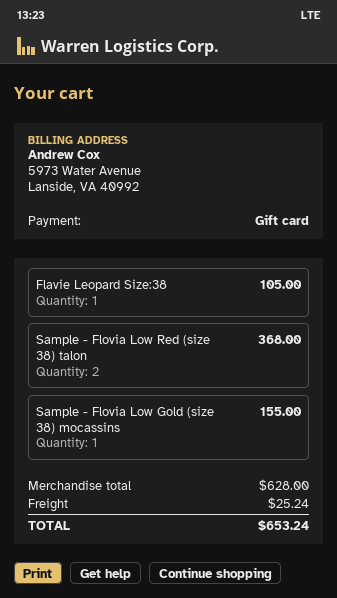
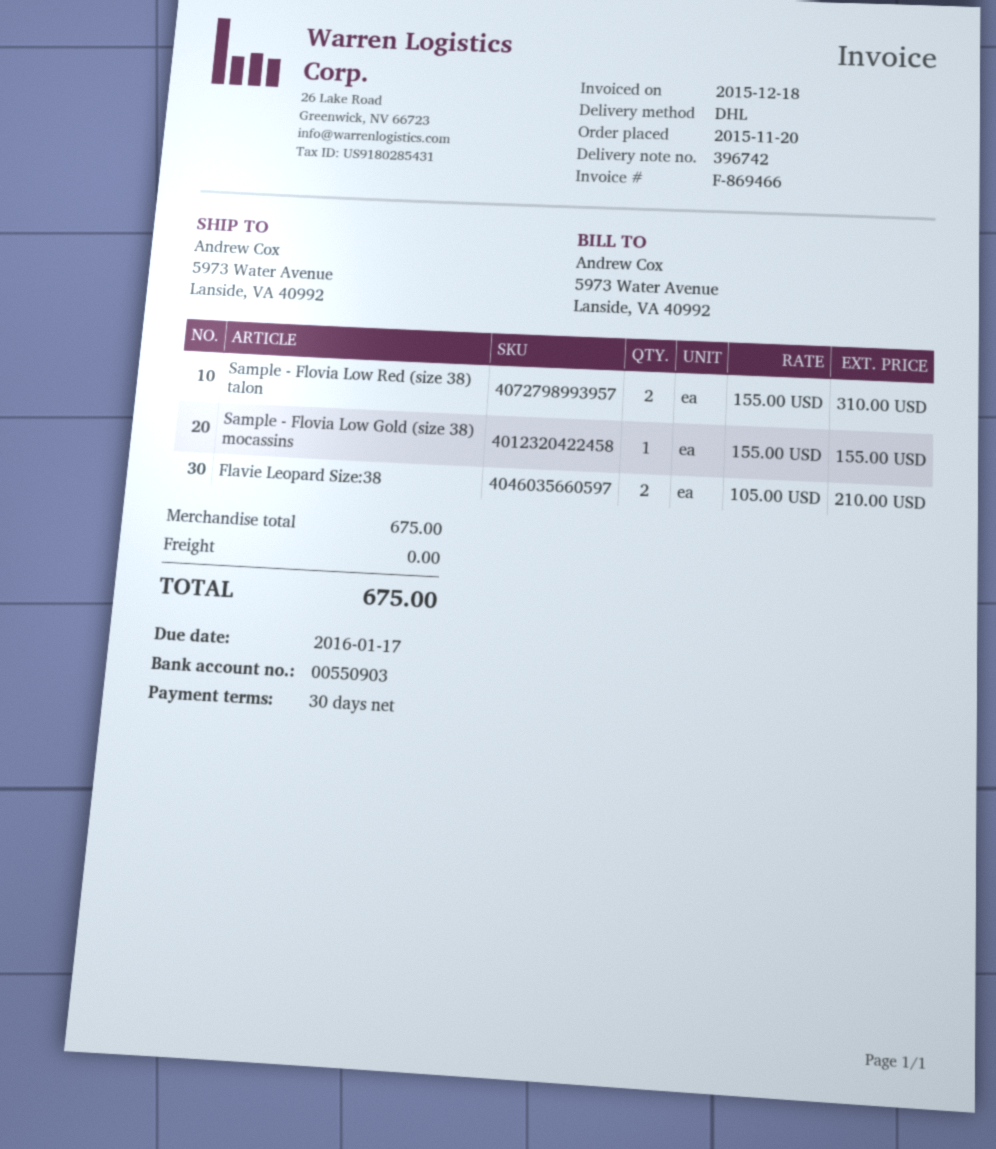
Flavie Leopard Size:38: 1 for 105.00 -> 2 for 210.00
Sample - Flovia Low Red (size 38) talon: 2 for 368.00 -> 2 for 310.00
subtotal: 628.00 -> 675.00
shipping: 25.24 -> 0.00
total: 653.24 -> 675.00

